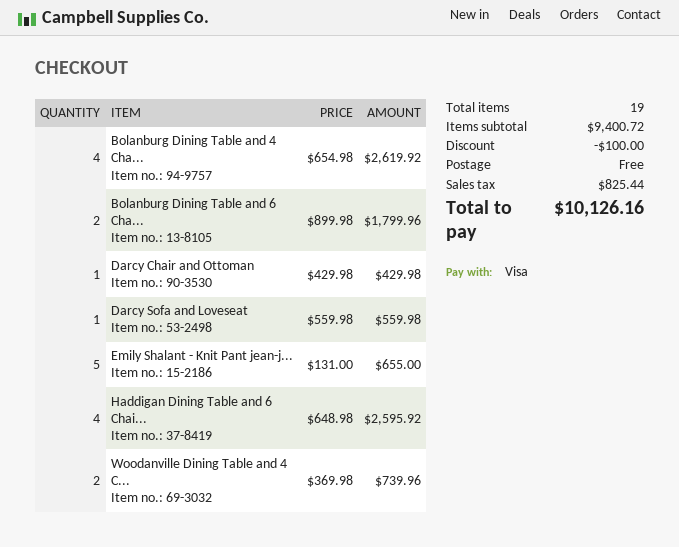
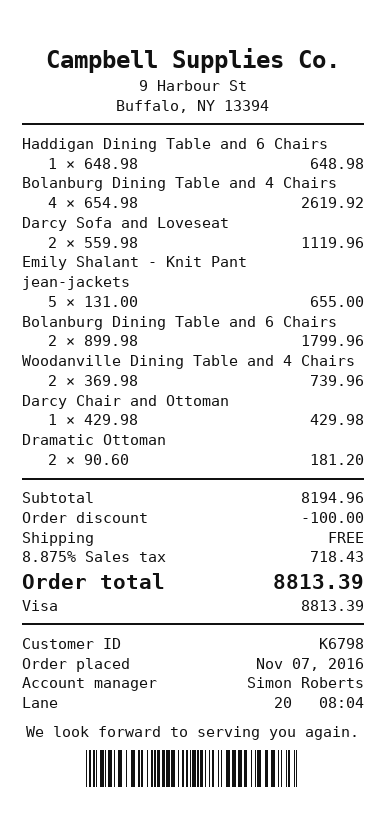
Darcy Sofa and Loveseat: 1 x 559.98 = 559.98 -> 2 x 559.98 = 1119.96
Haddigan Dining Table and 6 Chai...: 4 x 648.98 = 2595.92 -> 1 x 648.98 = 648.98
Dramatic Ottoman: none -> 2 x 90.60 = 181.20
subtotal: 9400.72 -> 8194.96
tax: 825.44 -> 718.43
total: 10126.16 -> 8813.39

